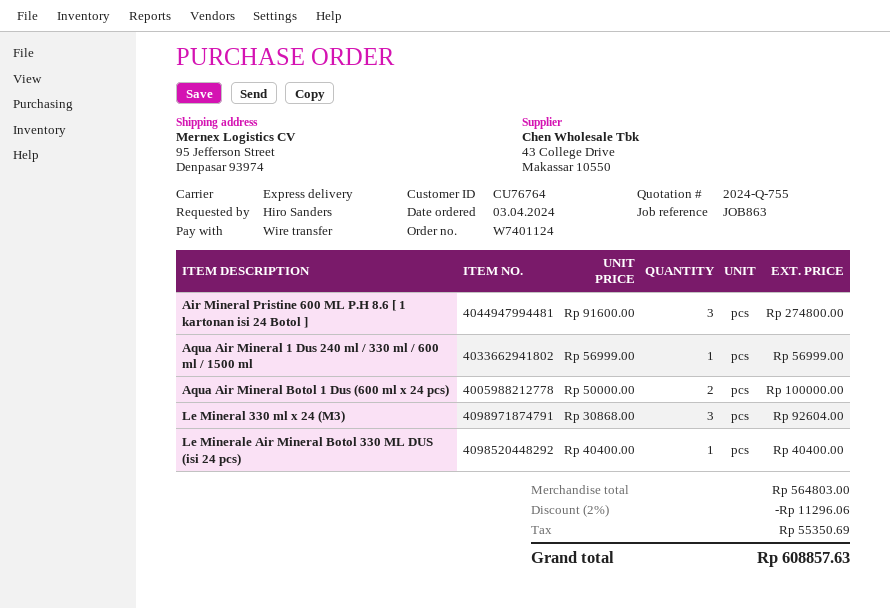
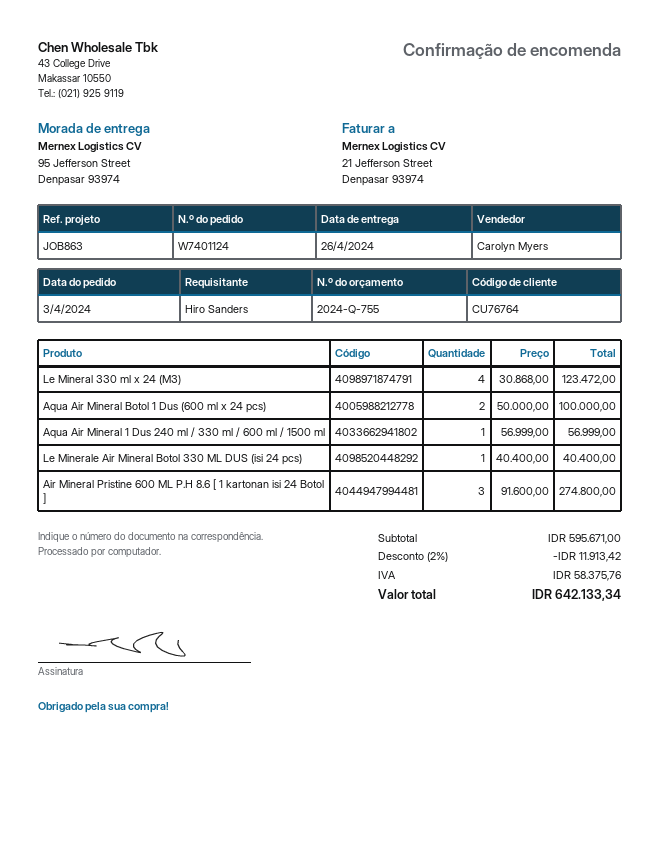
Le Mineral 330 ml x 24 (M3): 3 x 30868.00 = 92604.00 -> 4 x 30868.00 = 123472.00
subtotal: 564803.00 -> 595671.00
discount: 2% = 11296.06 -> 2% = 11913.42
tax: 55350.69 -> 58375.76
total: 608857.63 -> 642133.34

